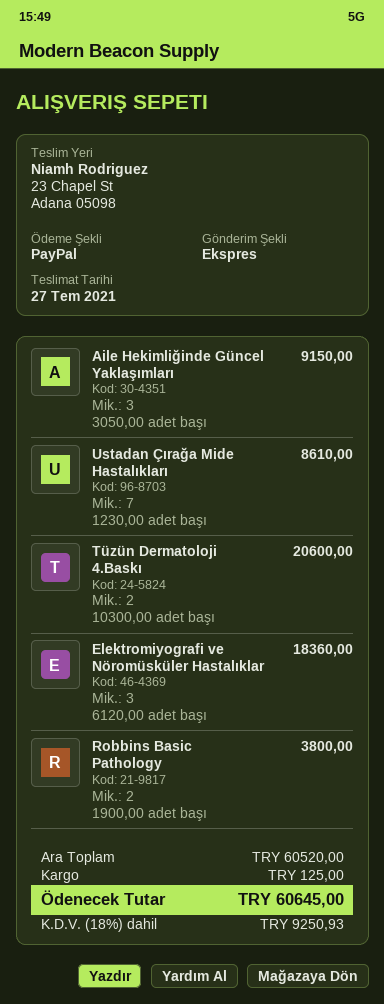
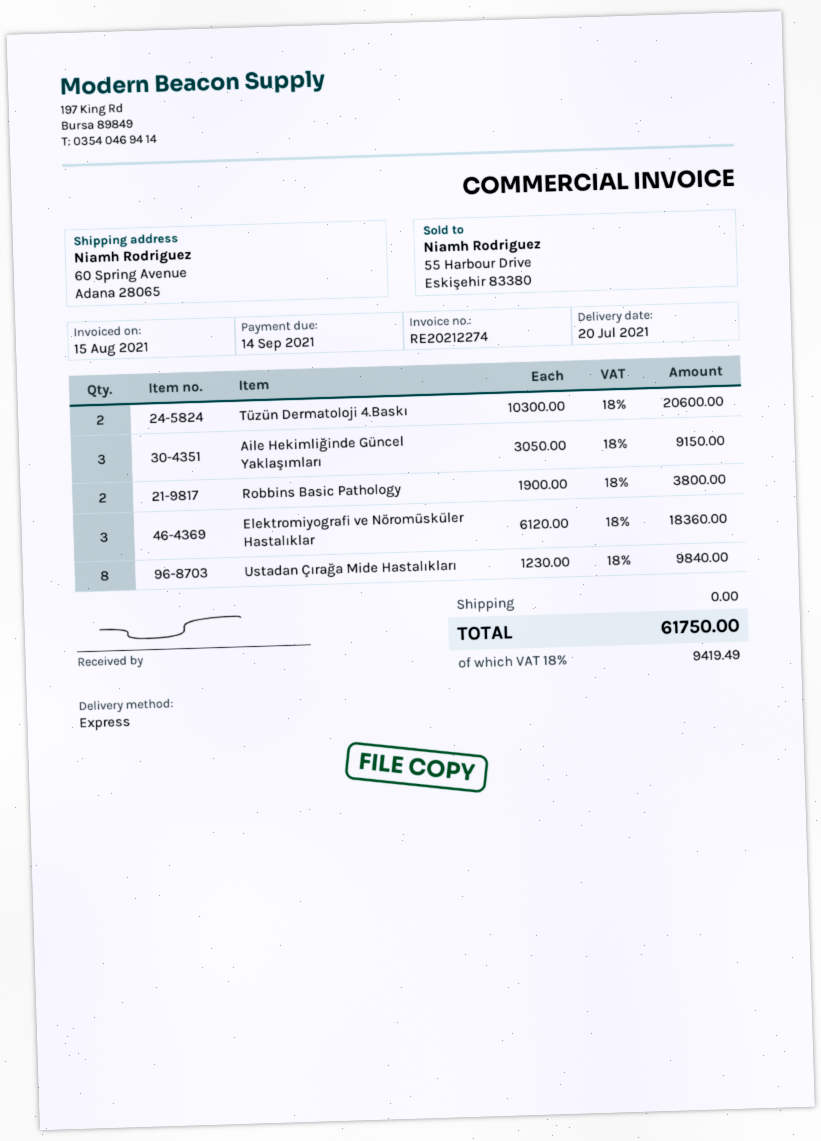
delivery date: 2021-07-27 -> 2021-07-20
ship to: 23 Chapel St, Adana 05098 -> 60 Spring Avenue, Adana 28065
Ustadan Çırağa Mide Hastalıkları: 7 x 1230.00 = 8610.00 -> 8 x 1230.00 = 9840.00
shipping: 125.00 -> 0.00
tax: 18% = 9250.93 -> 18% = 9419.49
total: 60645.00 -> 61750.00

